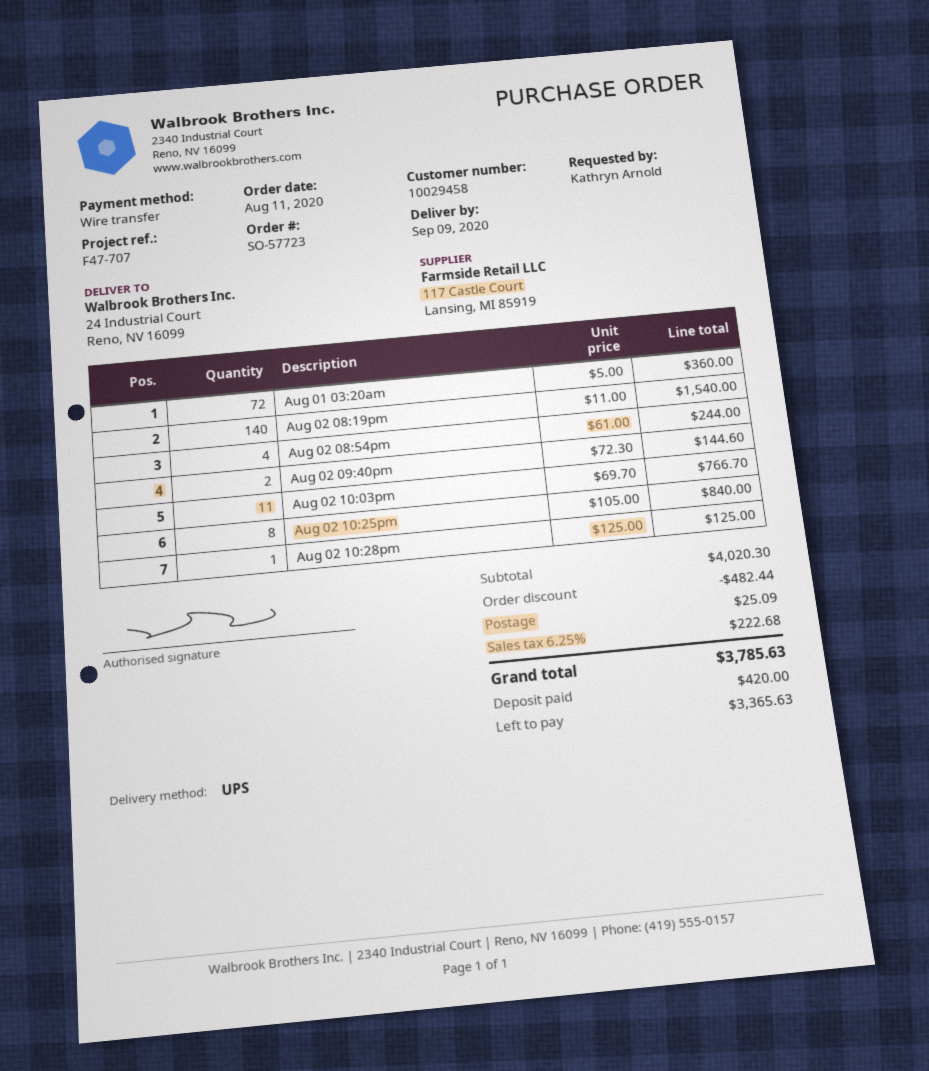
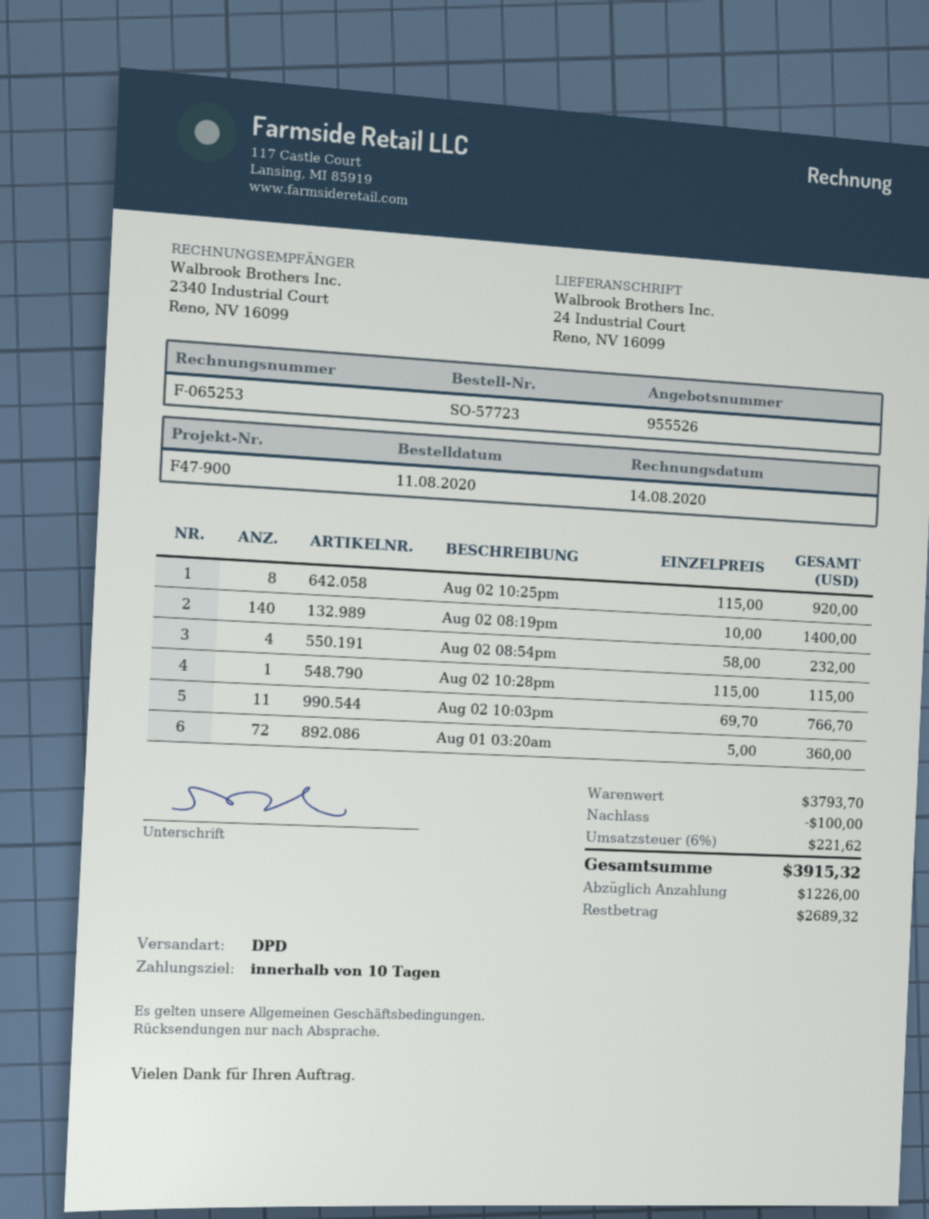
reference: F47-707 -> F47-900
shipping method: UPS -> DPD
Aug 02 08:19pm: 140 x 11.00 = 1540.00 -> 140 x 10.00 = 1400.00
Aug 02 08:54pm: 4 x 61.00 = 244.00 -> 4 x 58.00 = 232.00
Aug 02 09:40pm: 2 x 72.30 = 144.60 -> none
Aug 02 10:25pm: 8 x 105.00 = 840.00 -> 8 x 115.00 = 920.00
Aug 02 10:28pm: 1 x 125.00 = 125.00 -> 1 x 115.00 = 115.00
subtotal: 4020.30 -> 3793.70
discount: 482.44 -> 100.00
shipping: 25.09 -> none
tax: 6.25% = 222.68 -> 6% = 221.62
total: 3785.63 -> 3915.32
deposit: 420.00 -> 1226.00
balance: 3365.63 -> 2689.32

